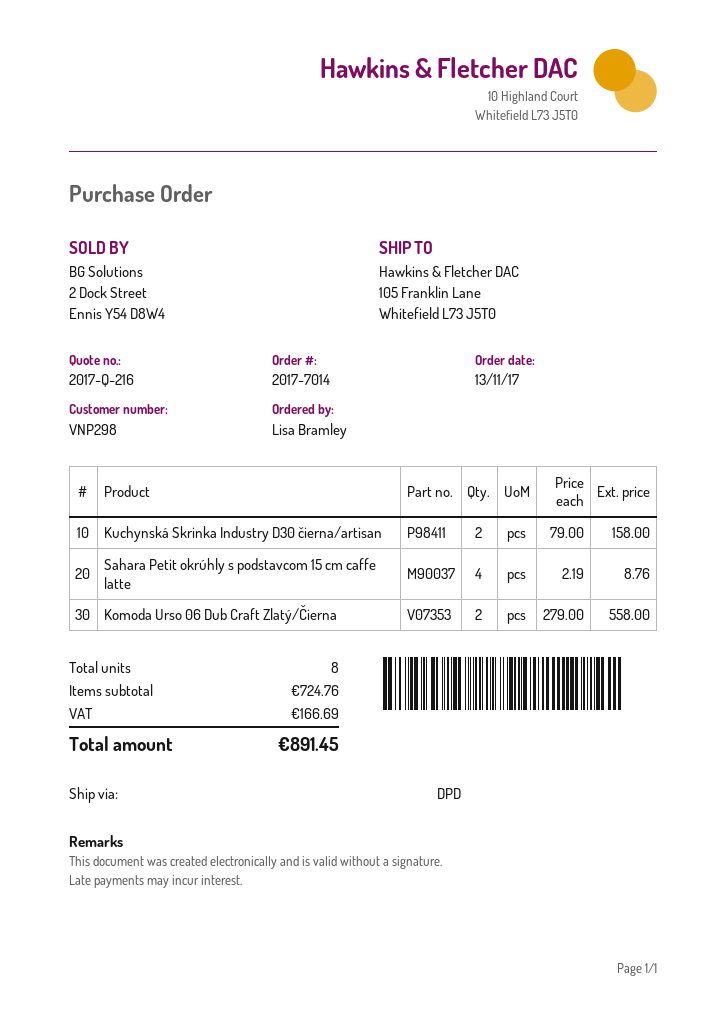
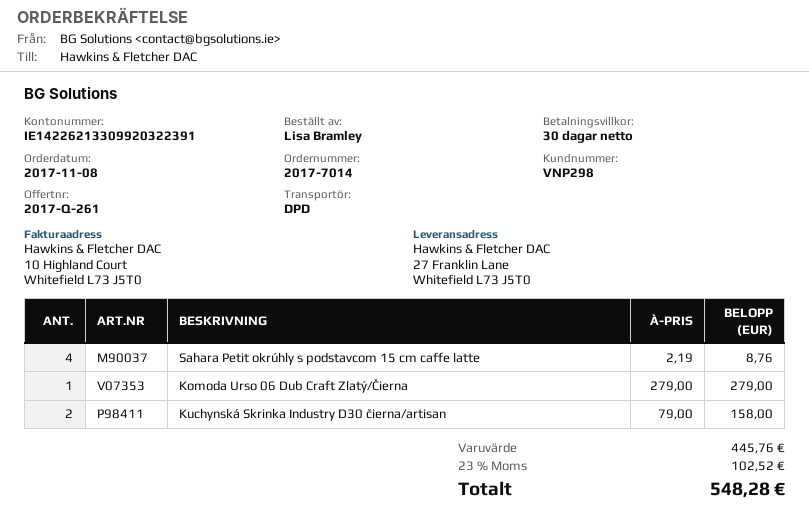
quote number: 2017-Q-216 -> 2017-Q-261
order date: 2017-11-13 -> 2017-11-08
ship to: 105 Franklin Lane, Whitefield L73 J5T0 -> 27 Franklin Lane, Whitefield L73 J5T0
Komoda Urso 06 Dub Craft Zlatý/Čierna: 2 x 279.00 = 558.00 -> 1 x 279.00 = 279.00
subtotal: 724.76 -> 445.76
tax: 166.69 -> 102.52
total: 891.45 -> 548.28

